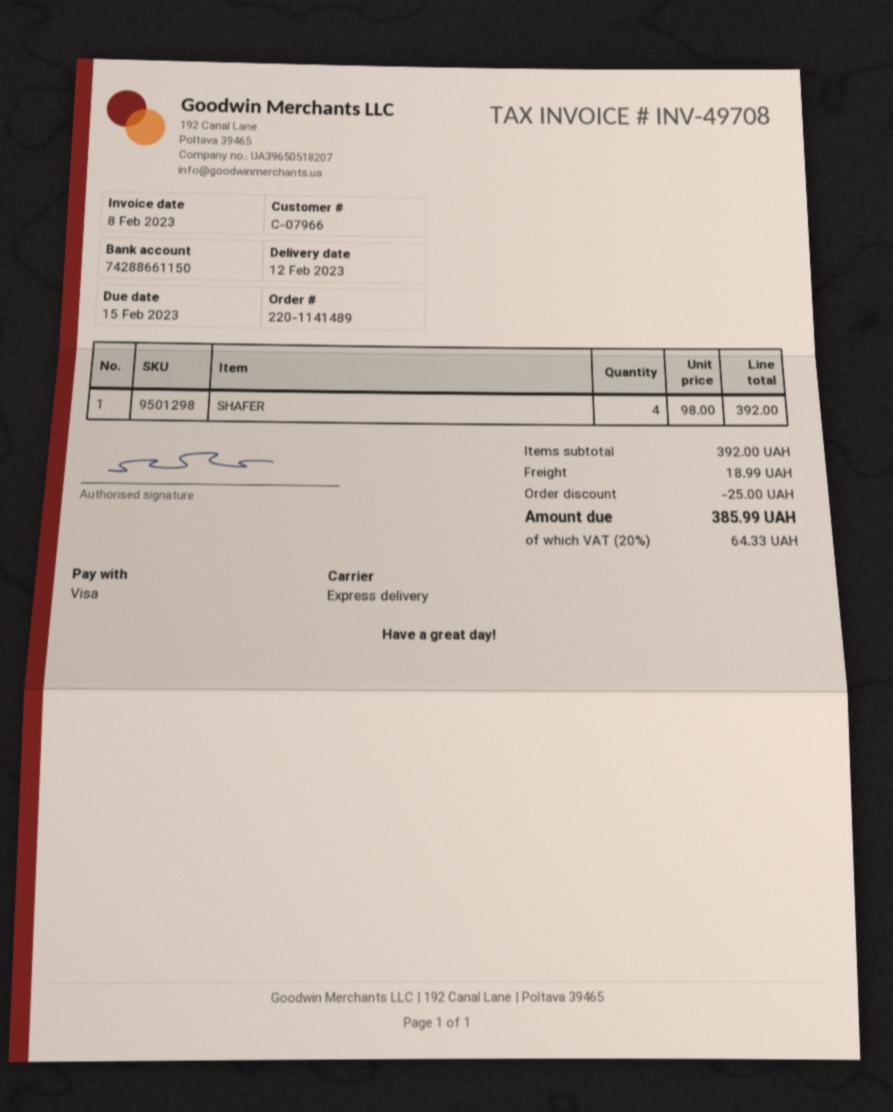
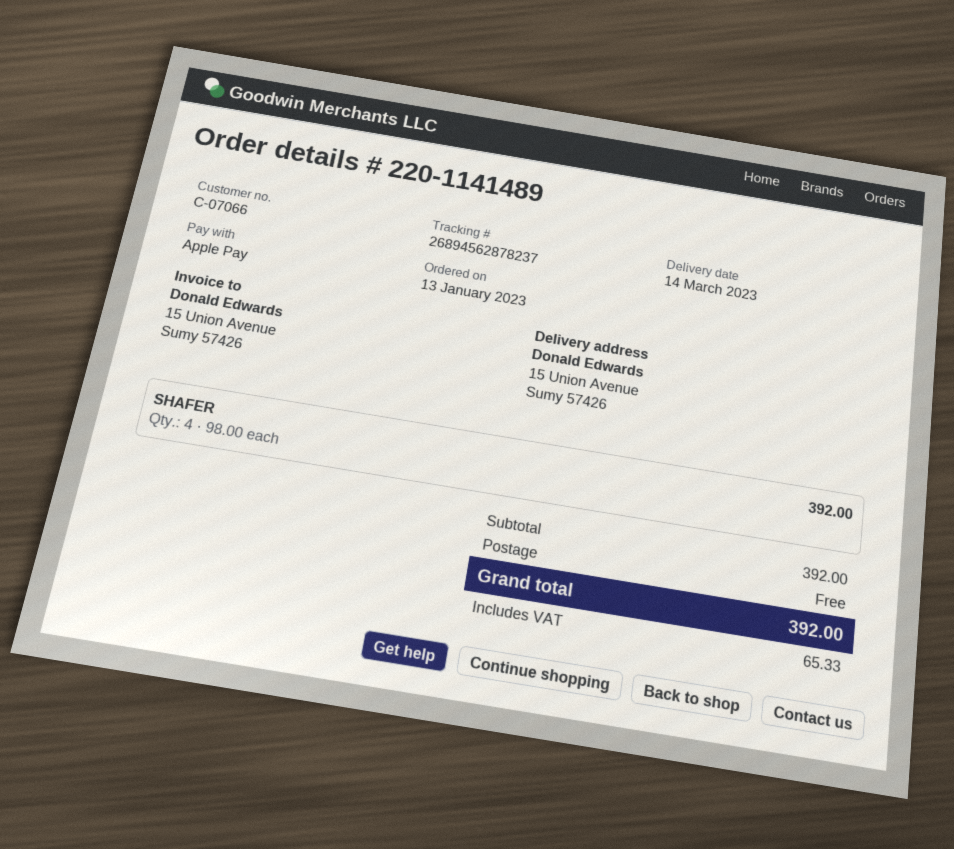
delivery date: 2023-02-12 -> 2023-03-14
customer number: C-07966 -> C-07066
payment method: Visa -> Apple Pay
discount: 25.00 -> none
shipping: 18.99 -> 0.00
tax: 64.33 -> 65.33
total: 385.99 -> 392.00

